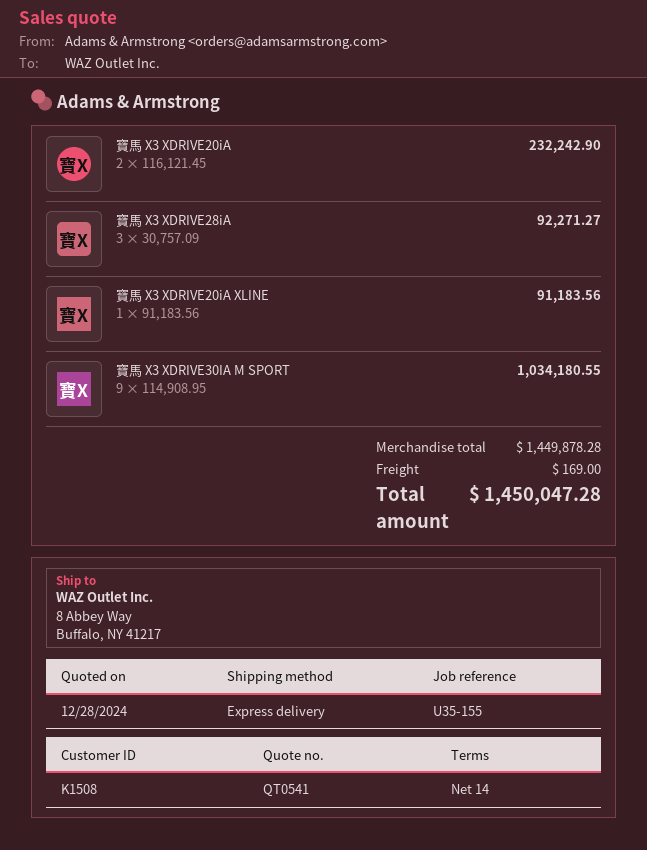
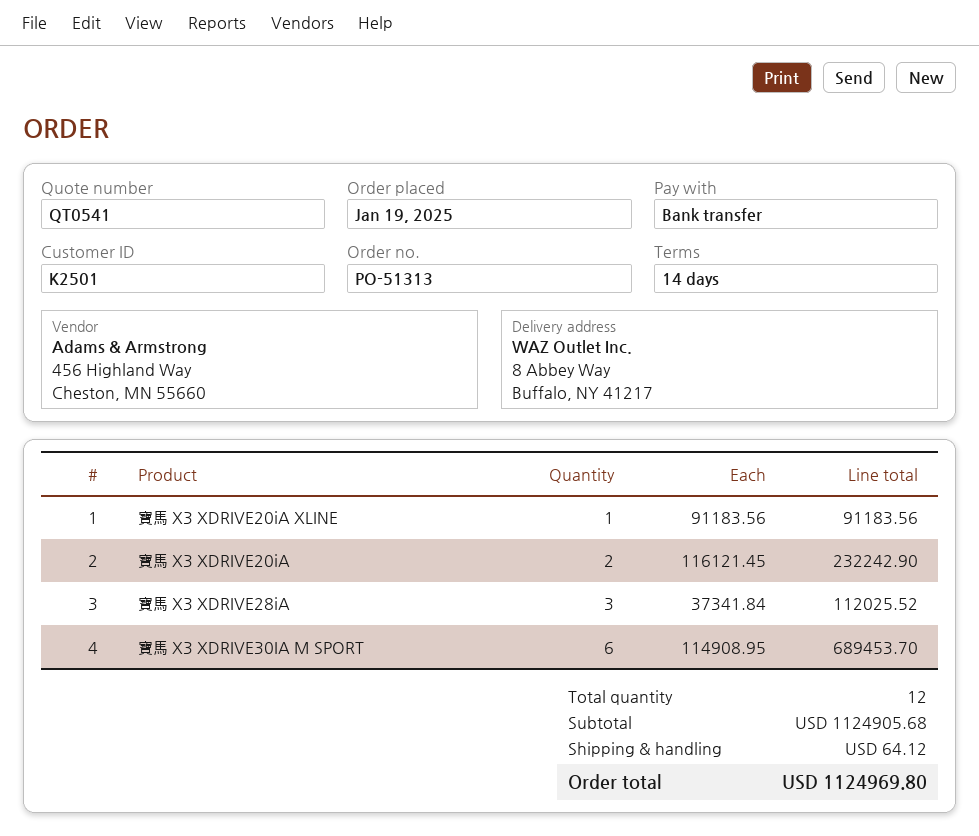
customer number: K1508 -> K2501
寶馬 X3 XDRIVE28iA: 3 x 30757.09 = 92271.27 -> 3 x 37341.84 = 112025.52
寶馬 X3 XDRIVE30IA M SPORT: 9 x 114908.95 = 1034180.55 -> 6 x 114908.95 = 689453.70
subtotal: 1449878.28 -> 1124905.68
shipping: 169.00 -> 64.12
total: 1450047.28 -> 1124969.80

